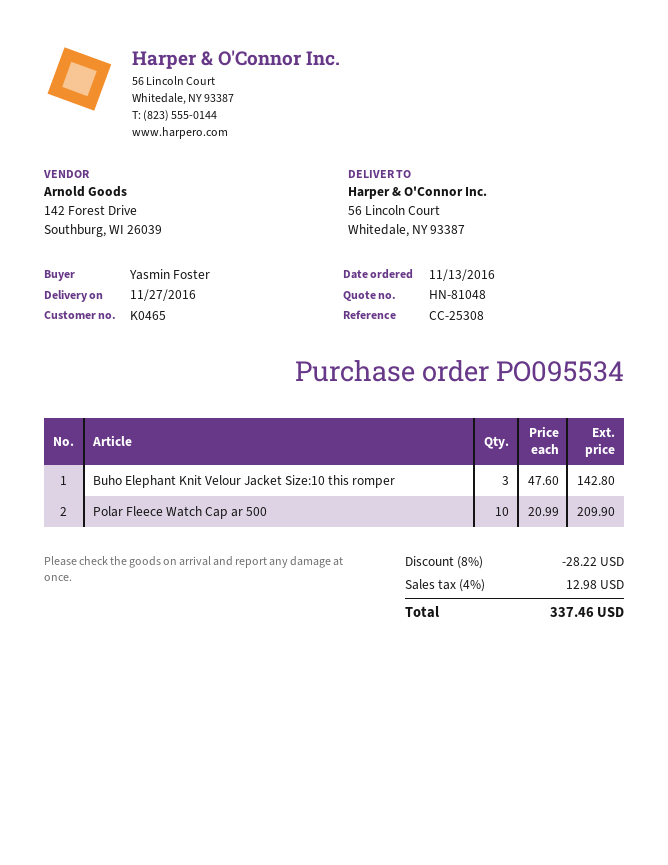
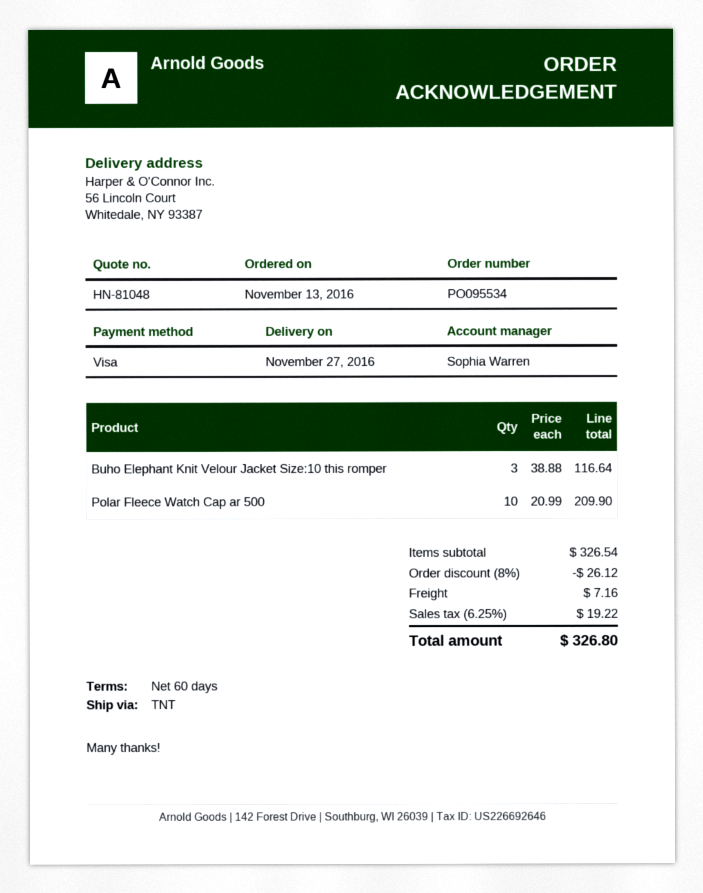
Buho Elephant Knit Velour Jacket Size:10 this romper: 3 x 47.60 = 142.80 -> 3 x 38.88 = 116.64
discount: 8% = 28.22 -> 8% = 26.12
shipping: none -> 7.16
tax: 4% = 12.98 -> 6.25% = 19.22
total: 337.46 -> 326.80

